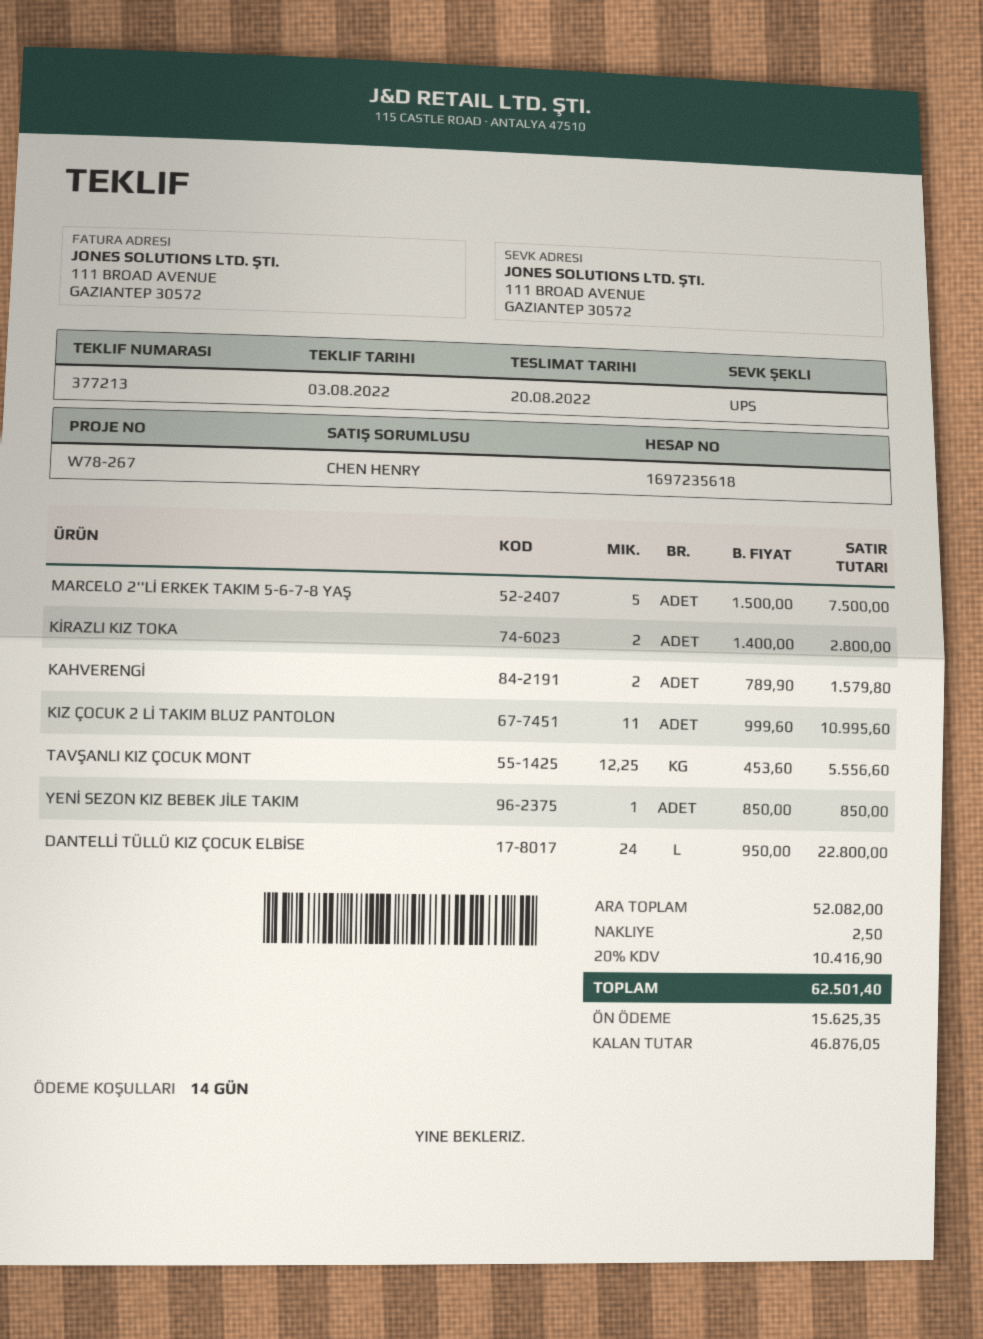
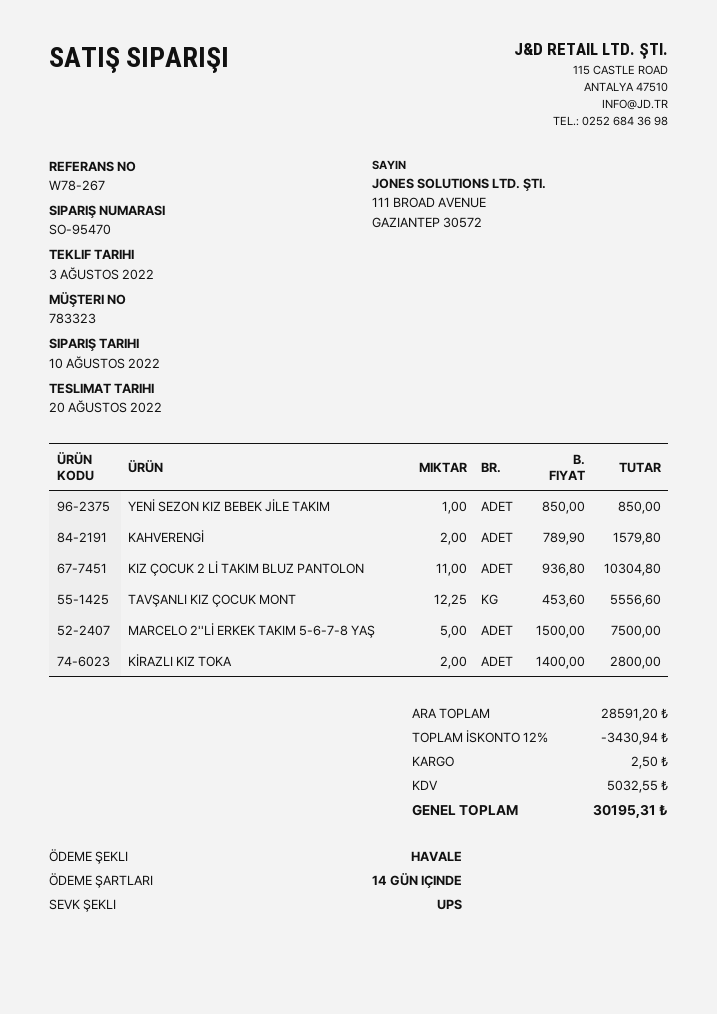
KIZ ÇOCUK 2 Lİ TAKIM BLUZ PANTOLON: 11 x 999.60 = 10995.60 -> 11 x 936.80 = 10304.80
DANTELLİ TÜLLÜ KIZ ÇOCUK ELBİSE: 24 x 950.00 = 22800.00 -> none
subtotal: 52082.00 -> 28591.20
discount: none -> 12% = 3430.94
tax: 10416.90 -> 5032.55
total: 62501.40 -> 30195.31

